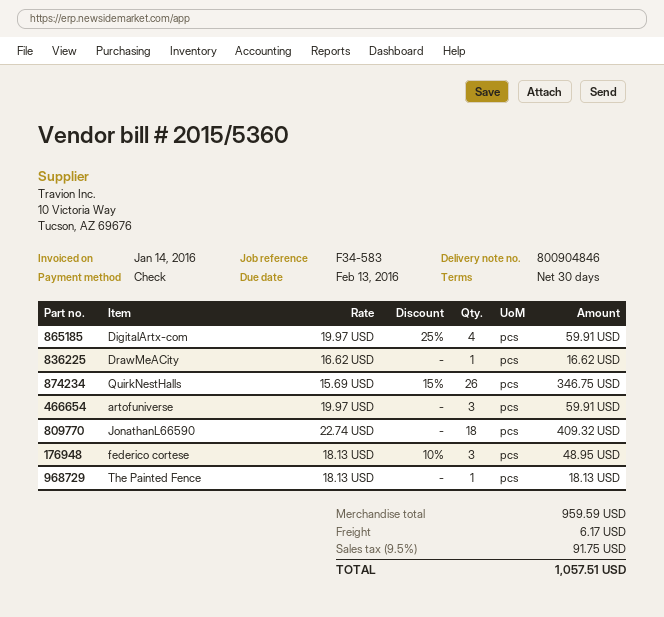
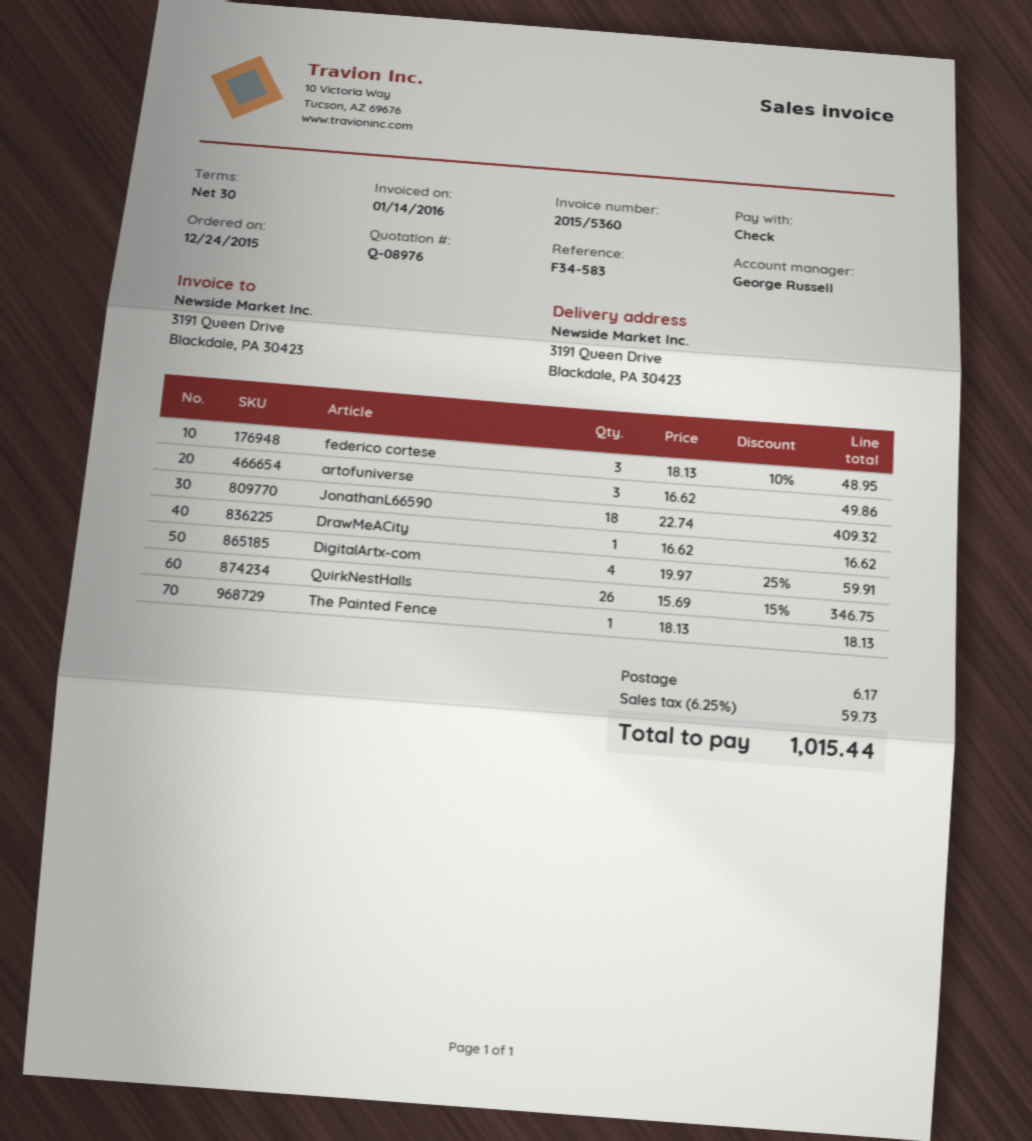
artofuniverse: 3 x 19.97 = 59.91 -> 3 x 16.62 = 49.86
tax: 9.5% = 91.75 -> 6.25% = 59.73
total: 1057.51 -> 1015.44

